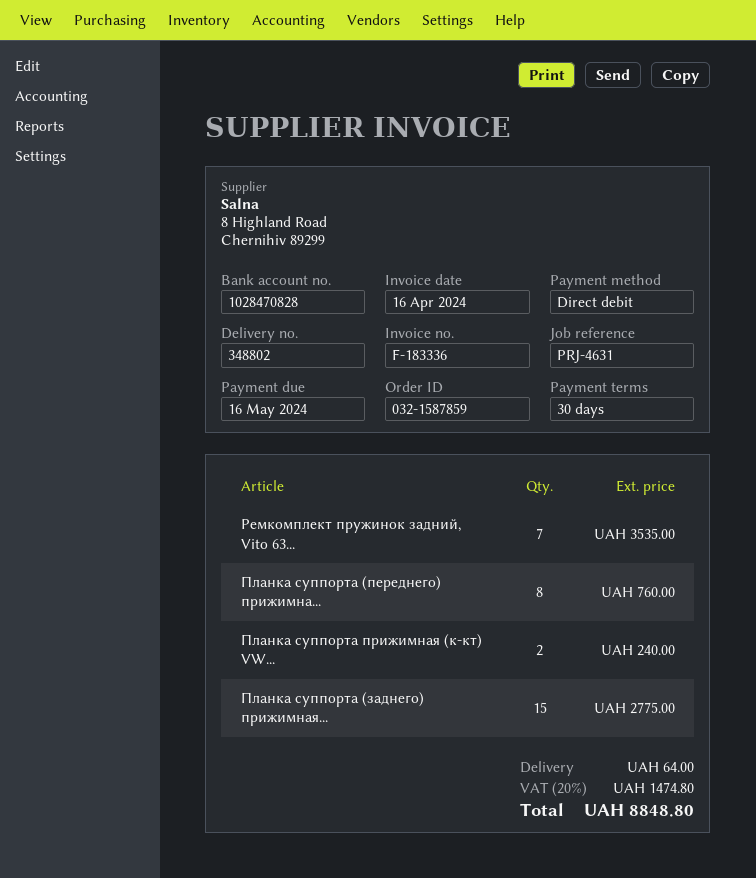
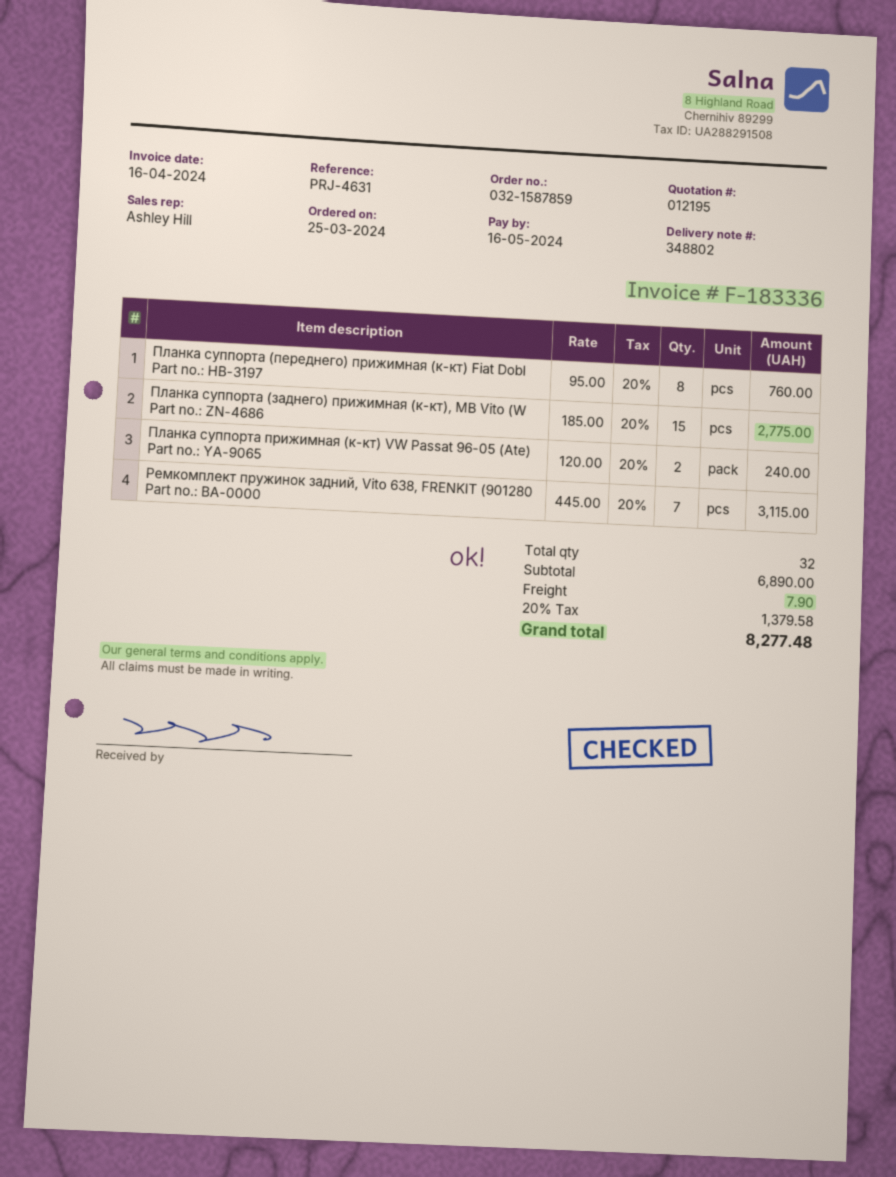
Ремкомплект пружинок задний, Vito 63...: 7 for 3535.00 -> 7 for 3115.00
shipping: 64.00 -> 7.90
tax: 20% = 1474.80 -> 20% = 1379.58
total: 8848.80 -> 8277.48

